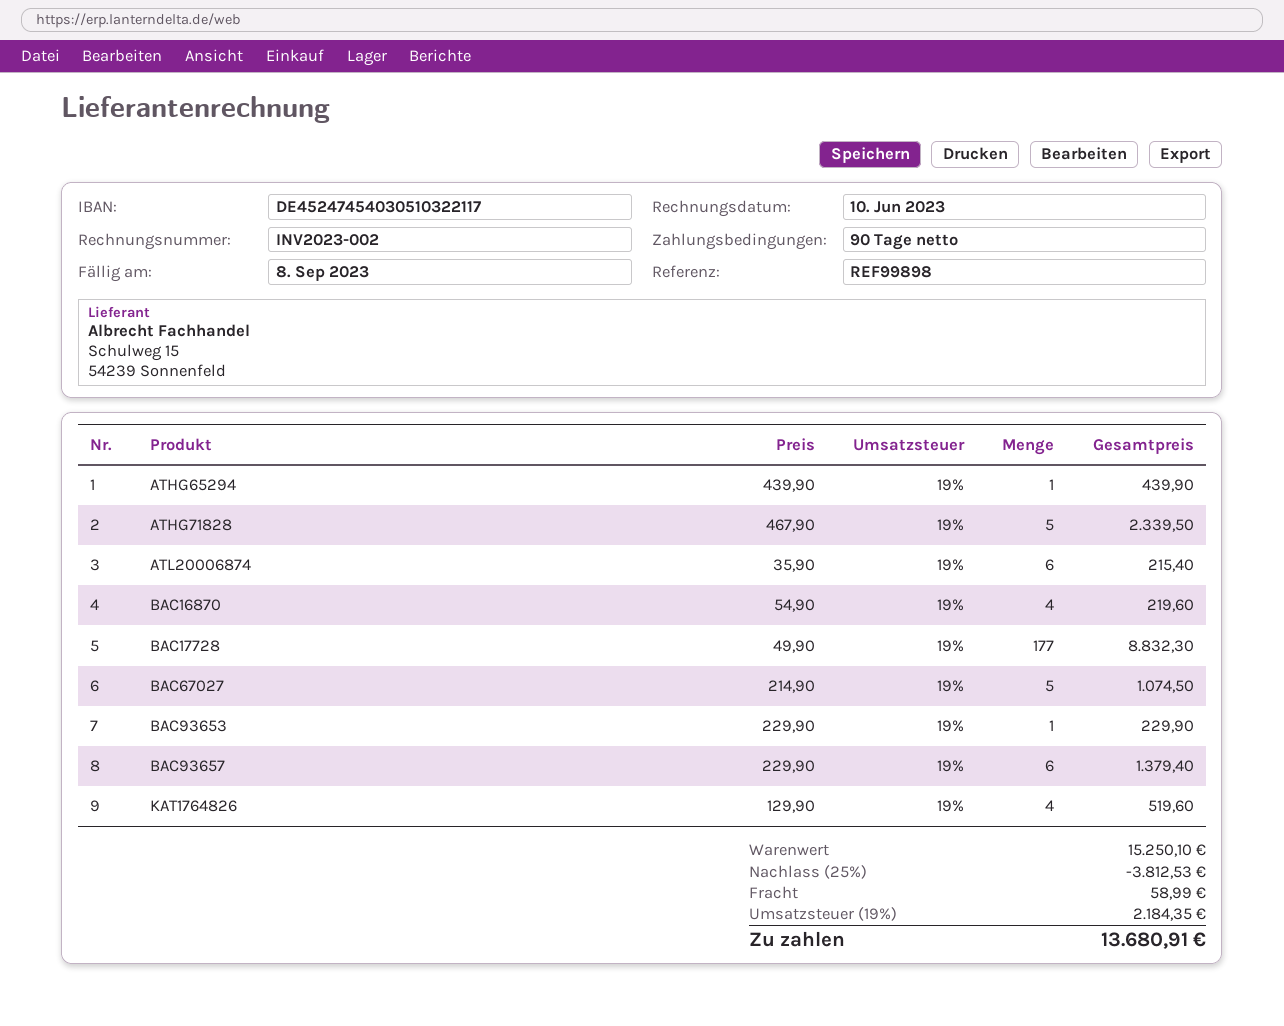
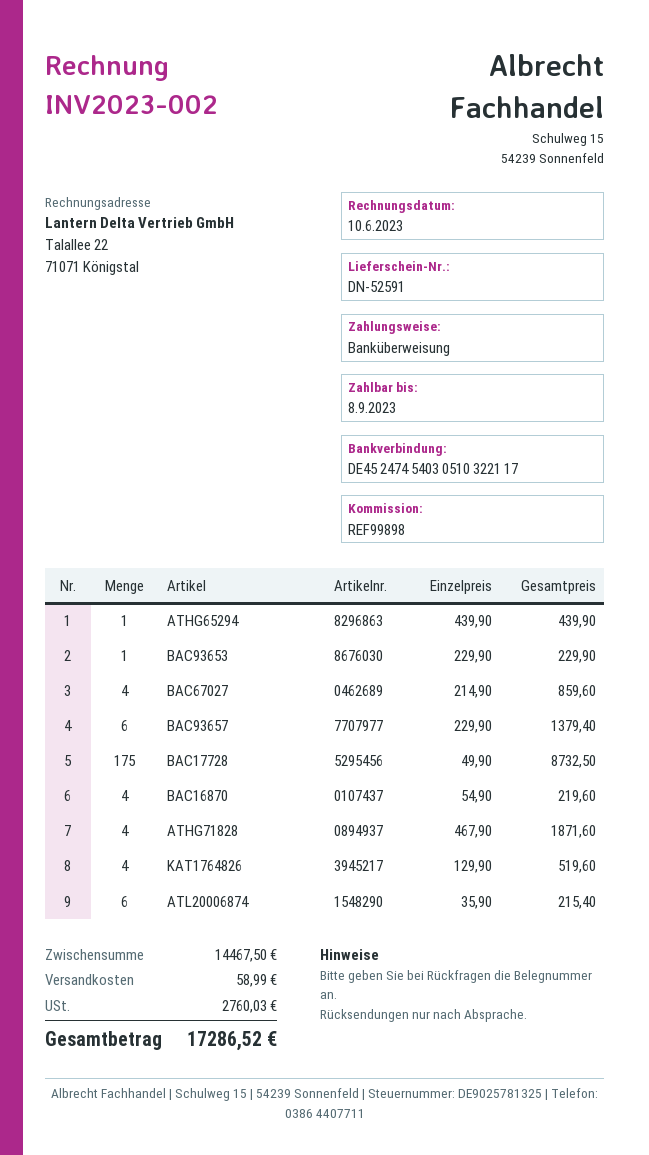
ATHG71828: 5 x 467.90 = 2339.50 -> 4 x 467.90 = 1871.60
BAC17728: 177 x 49.90 = 8832.30 -> 175 x 49.90 = 8732.50
BAC67027: 5 x 214.90 = 1074.50 -> 4 x 214.90 = 859.60
subtotal: 15250.10 -> 14467.50
discount: 25% = 3812.53 -> none
tax: 2184.35 -> 2760.03
total: 13680.91 -> 17286.52

